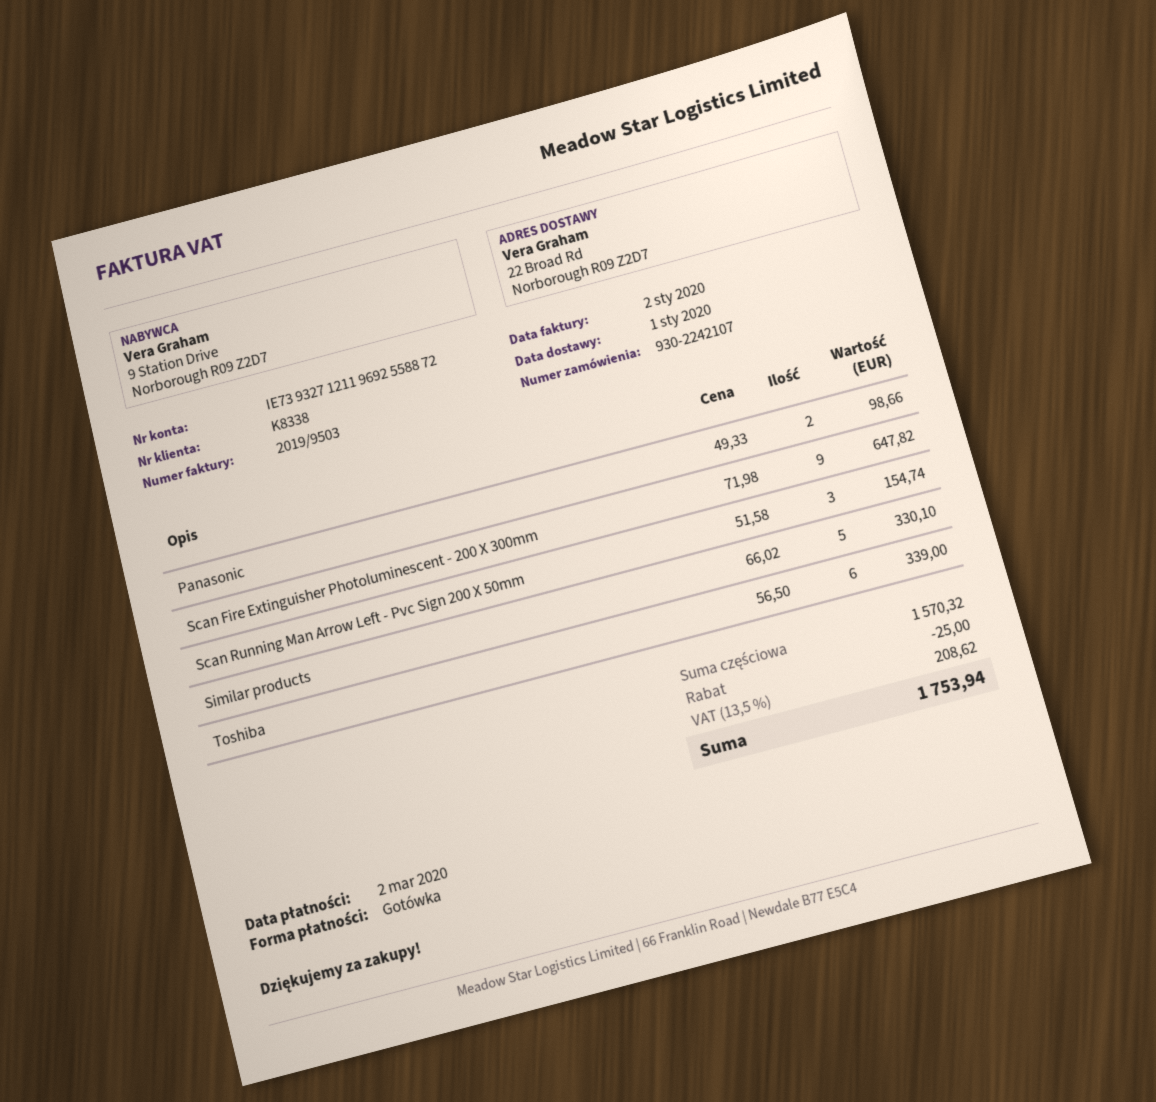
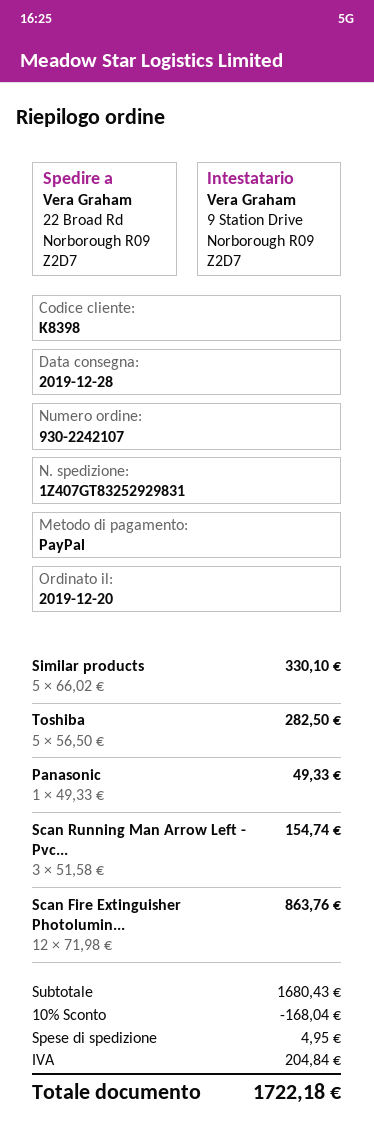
delivery date: 2020-01-01 -> 2019-12-28
customer number: K8338 -> K8398
payment method: cash -> PayPal
Panasonic: 2 x 49.33 = 98.66 -> 1 x 49.33 = 49.33
Scan Fire Extinguisher Photoluminescent - 200 X 300mm: 9 x 71.98 = 647.82 -> 12 x 71.98 = 863.76
Toshiba: 6 x 56.50 = 339.00 -> 5 x 56.50 = 282.50
subtotal: 1570.32 -> 1680.43
discount: 25.00 -> 168.04
shipping: none -> 4.95
tax: 208.62 -> 204.84
total: 1753.94 -> 1722.18

